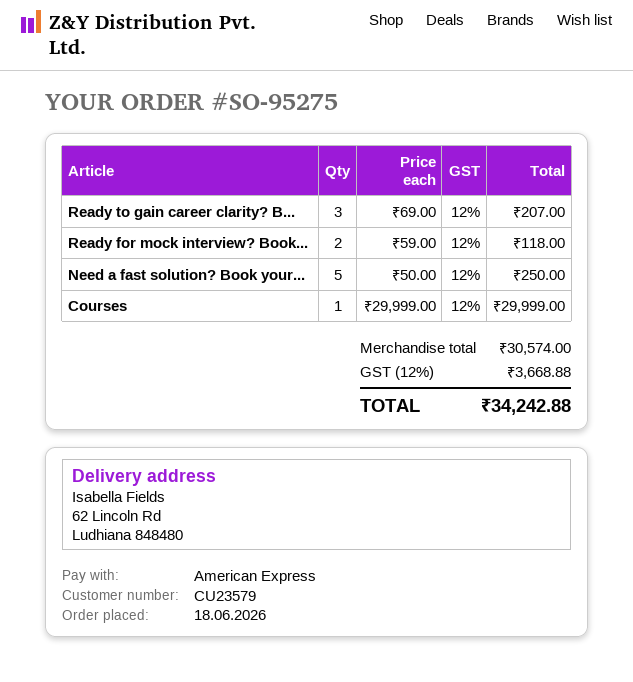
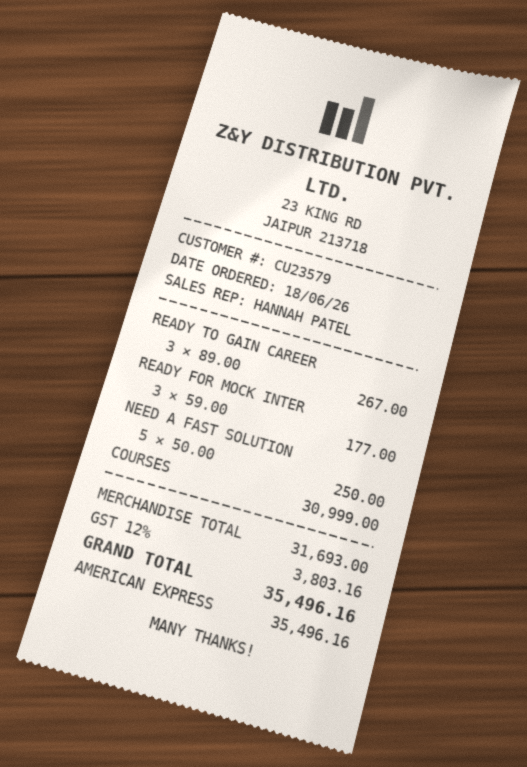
Ready to gain career clarity? B...: 3 x 69.00 = 207.00 -> 3 x 89.00 = 267.00
Ready for mock interview? Book...: 2 x 59.00 = 118.00 -> 3 x 59.00 = 177.00
Courses: 1 x 29999.00 = 29999.00 -> 1 x 30999.00 = 30999.00
subtotal: 30574.00 -> 31693.00
tax: 12% = 3668.88 -> 12% = 3803.16
total: 34242.88 -> 35496.16

